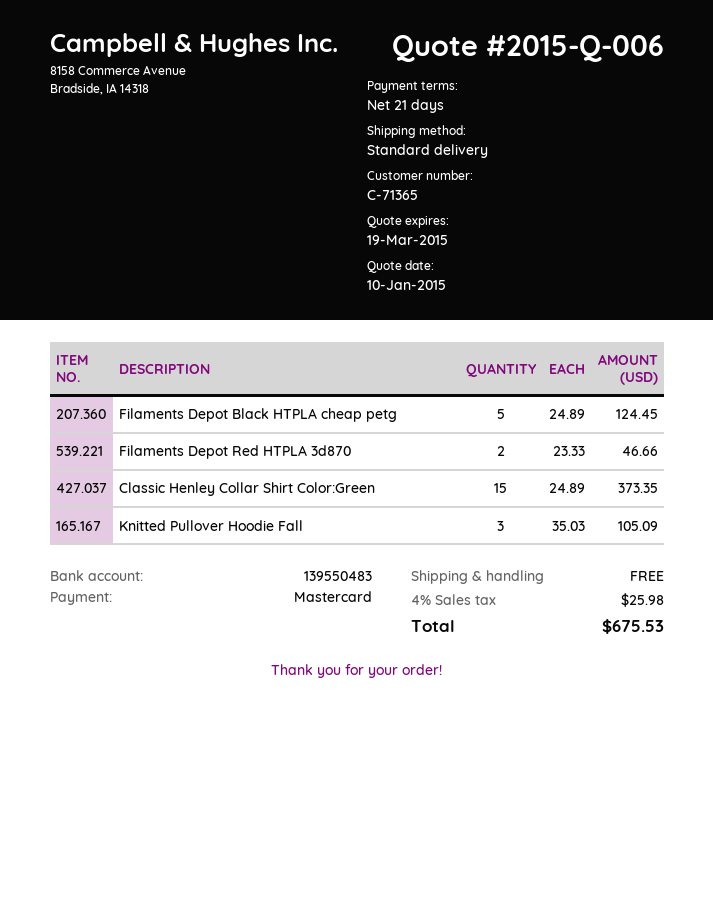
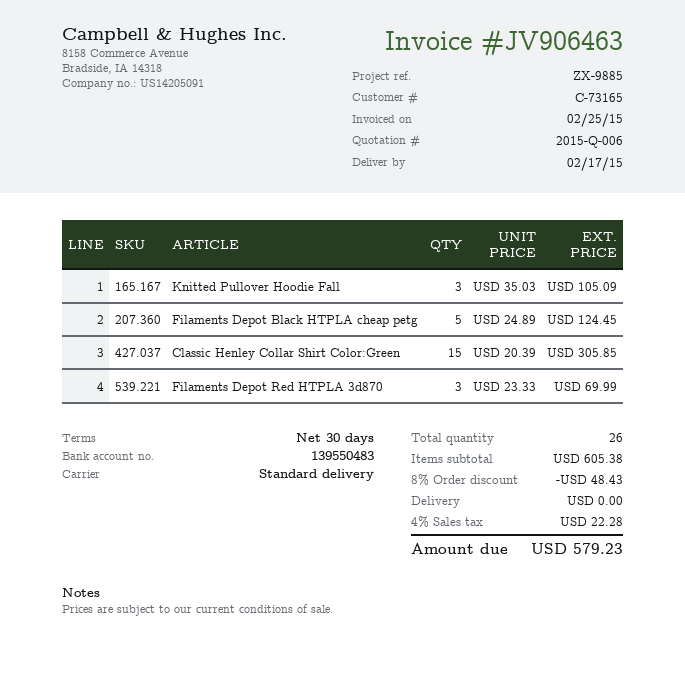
payment terms: 21 days -> 30 days
customer number: C-71365 -> C-73165
Filaments Depot Red HTPLA 3d870: 2 x 23.33 = 46.66 -> 3 x 23.33 = 69.99
Classic Henley Collar Shirt Color:Green: 15 x 24.89 = 373.35 -> 15 x 20.39 = 305.85
discount: none -> 8% = 48.43
tax: 4% = 25.98 -> 4% = 22.28
total: 675.53 -> 579.23

